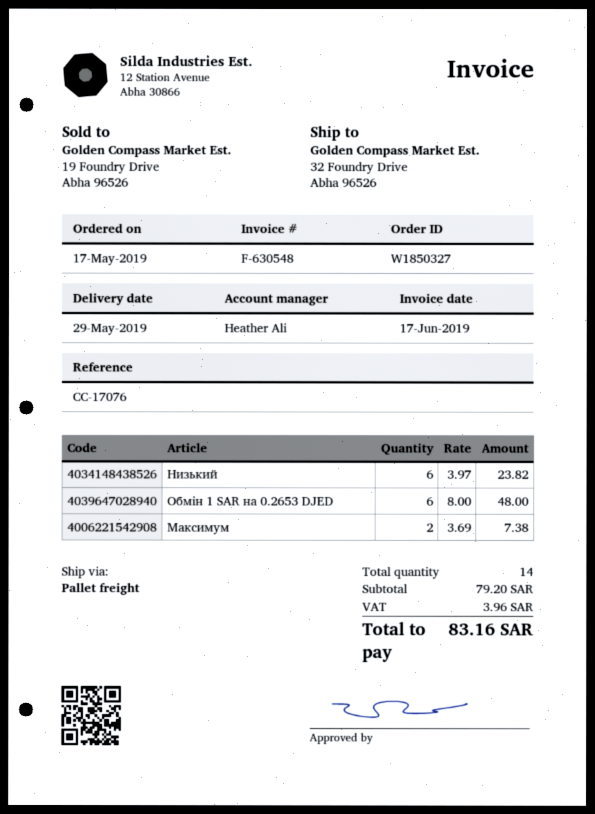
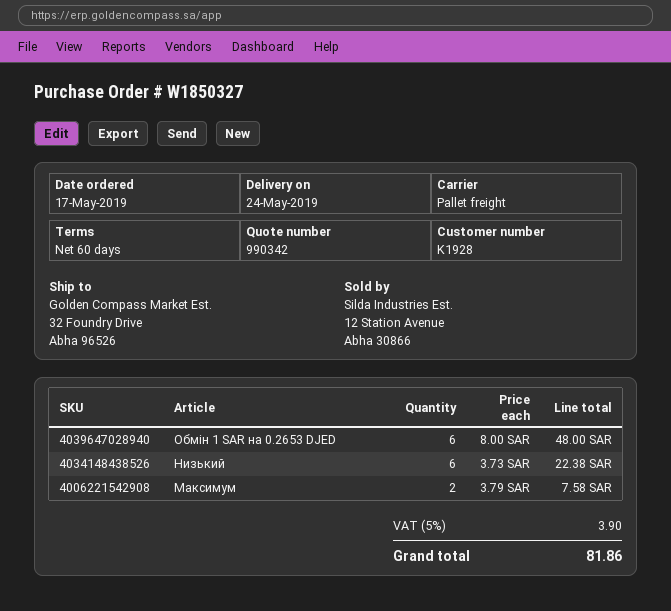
delivery date: 2019-05-29 -> 2019-05-24
Низький: 6 x 3.97 = 23.82 -> 6 x 3.73 = 22.38
Максимум: 2 x 3.69 = 7.38 -> 2 x 3.79 = 7.58
tax: 3.96 -> 3.90
total: 83.16 -> 81.86

